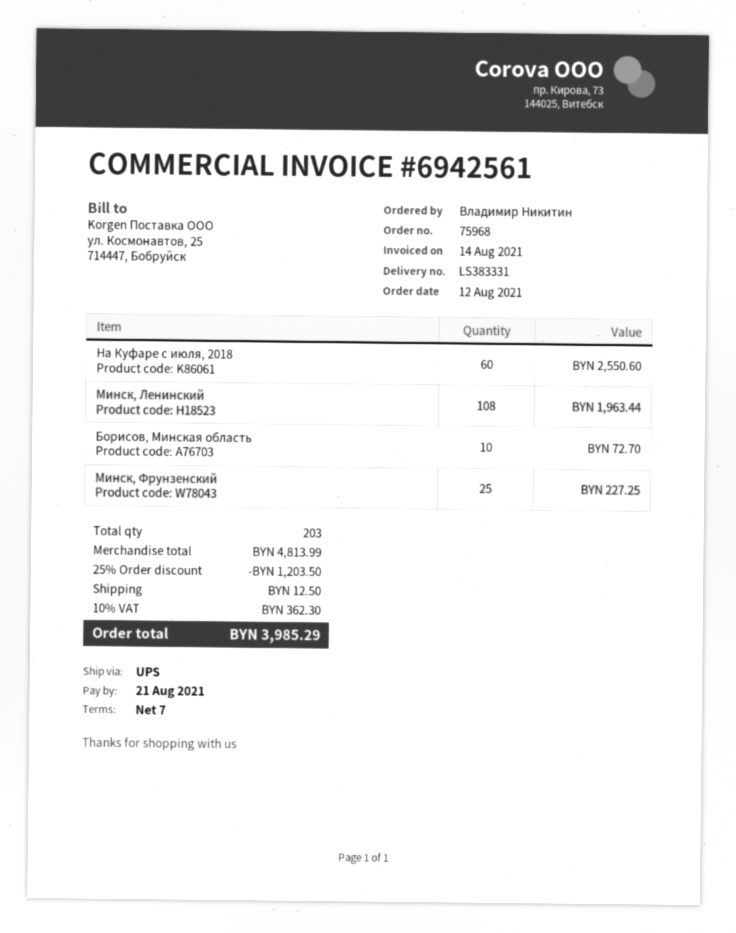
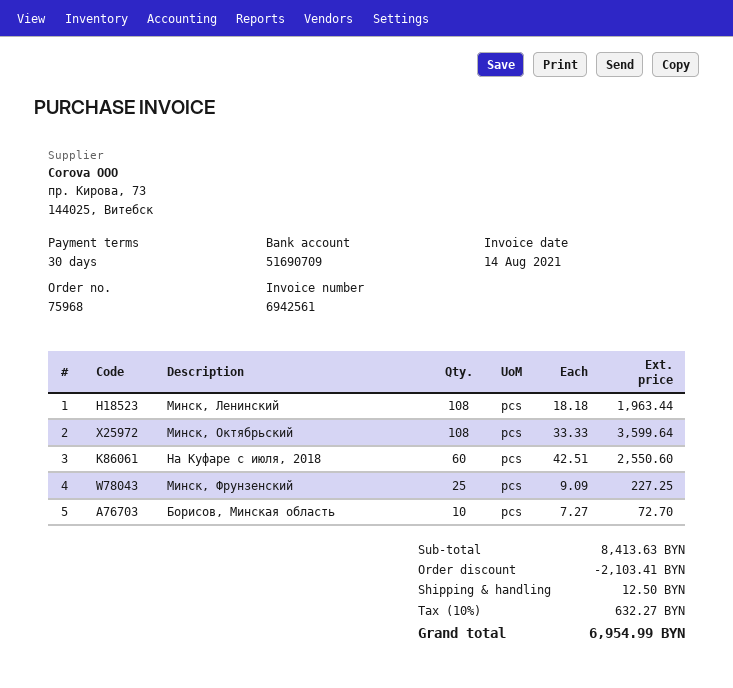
payment terms: 7 days -> 30 days
Минск, Октябрьский: none -> 108 for 3599.64
subtotal: 4813.99 -> 8413.63
discount: 1203.50 -> 2103.41
tax: 10% = 362.30 -> 10% = 632.27
total: 3985.29 -> 6954.99

